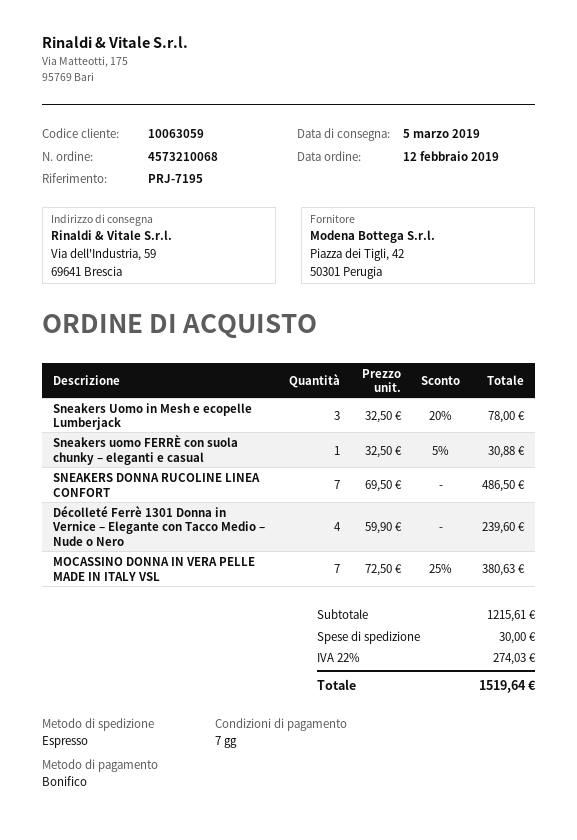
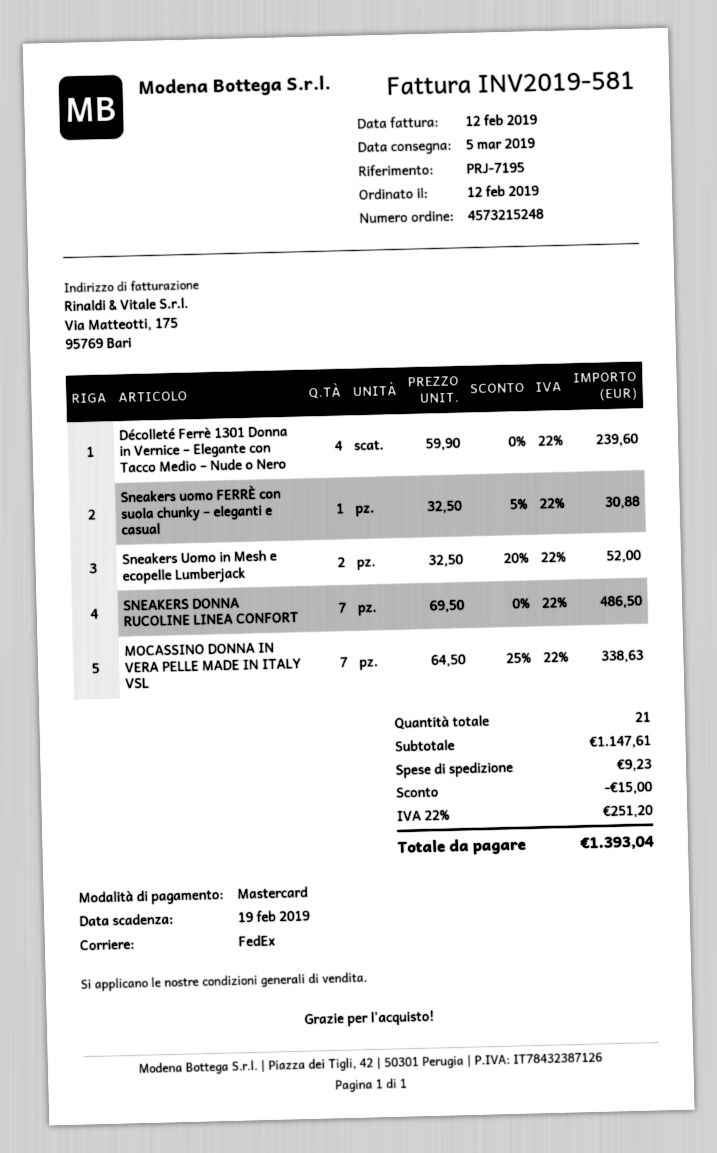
order number: 4573210068 -> 4573215248
payment method: bank transfer -> Mastercard
shipping method: express -> FedEx
Sneakers Uomo in Mesh e ecopelle Lumberjack: 3 x 32.50 - 20% = 78.00 -> 2 x 32.50 - 20% = 52.00
MOCASSINO DONNA IN VERA PELLE MADE IN ITALY VSL: 7 x 72.50 - 25% = 380.63 -> 7 x 64.50 - 25% = 338.63
subtotal: 1215.61 -> 1147.61
discount: none -> 15.00
shipping: 30.00 -> 9.23
tax: 22% = 274.03 -> 22% = 251.20
total: 1519.64 -> 1393.04

